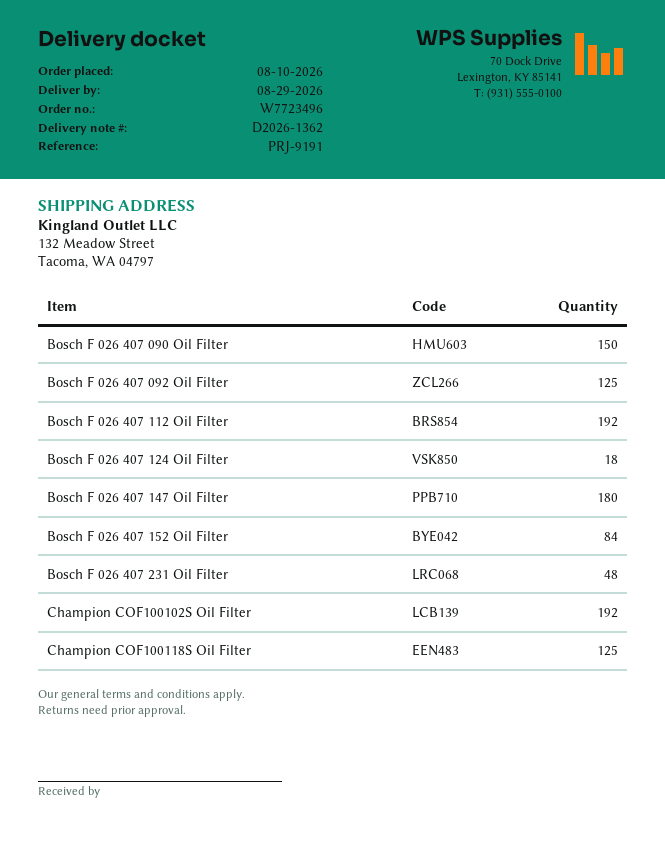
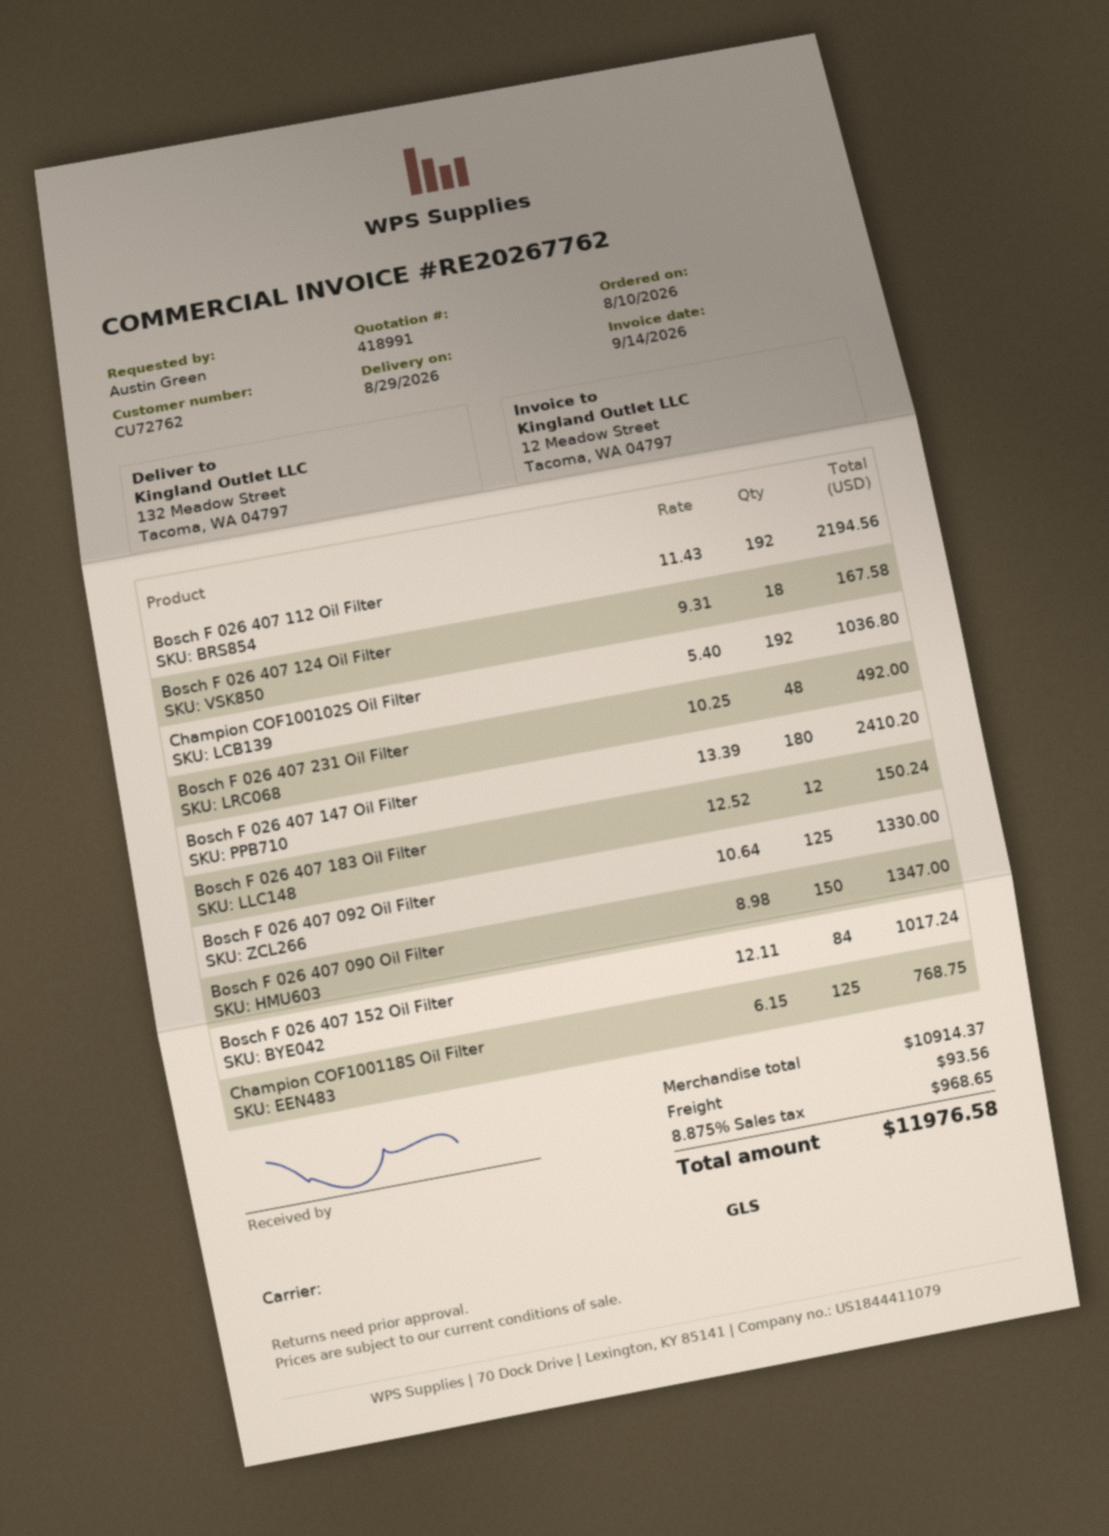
Bosch F 026 407 183 Oil Filter: none -> 12

